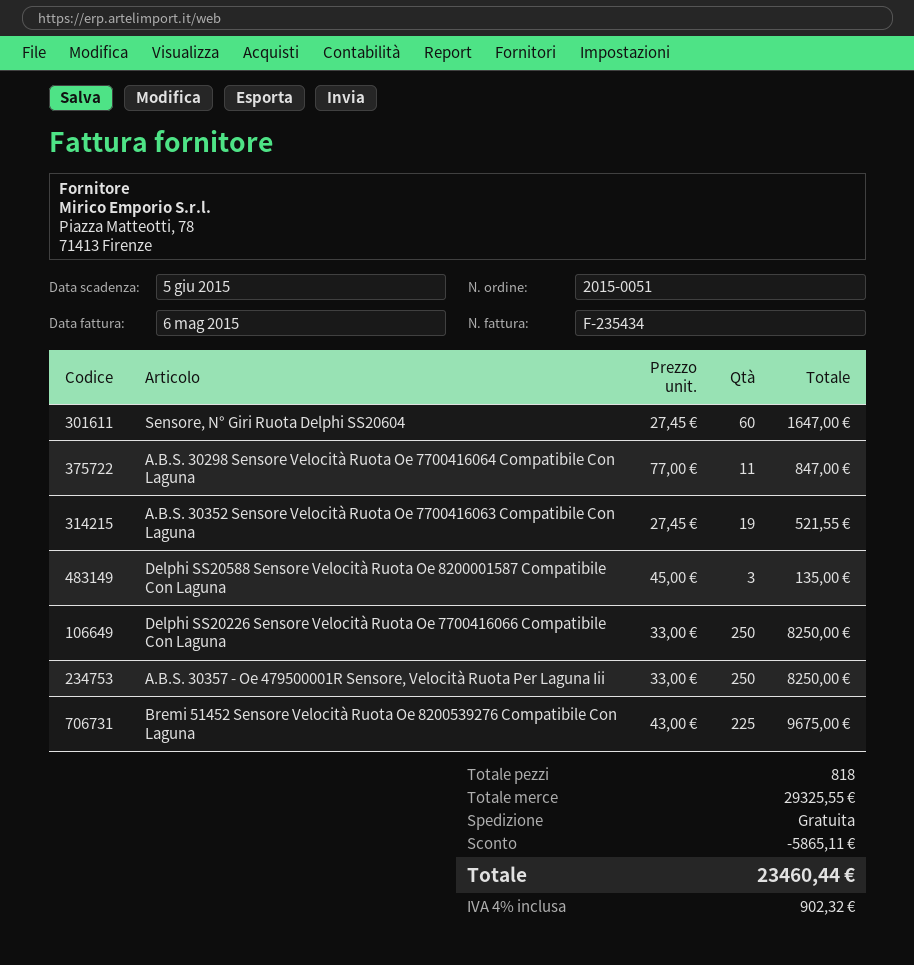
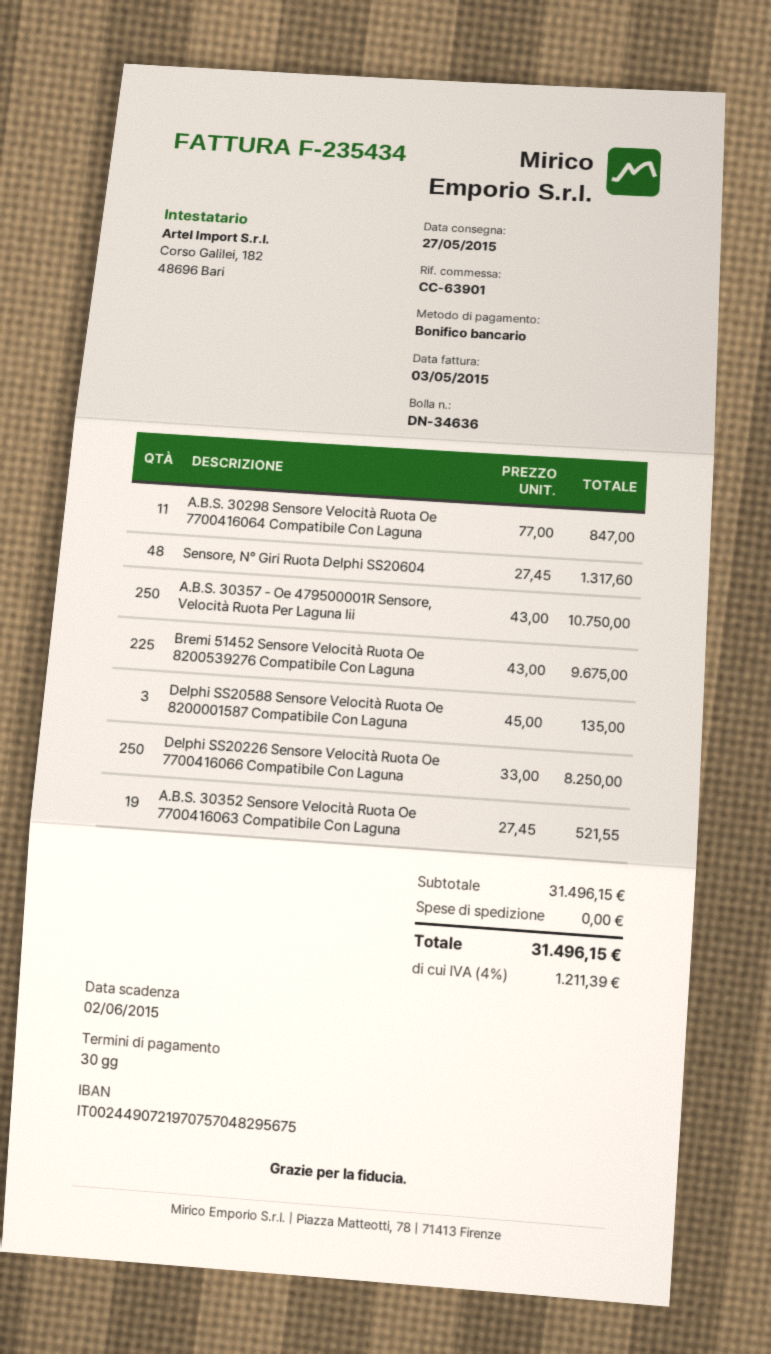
invoice date: 2015-05-06 -> 2015-05-03
due date: 2015-06-05 -> 2015-06-02
Sensore, N° Giri Ruota Delphi SS20604: 60 x 27.45 = 1647.00 -> 48 x 27.45 = 1317.60
A.B.S. 30357 - Oe 479500001R Sensore, Velocità Ruota Per Laguna Iii: 250 x 33.00 = 8250.00 -> 250 x 43.00 = 10750.00
subtotal: 29325.55 -> 31496.15
discount: 5865.11 -> none
tax: 4% = 902.32 -> 4% = 1211.39
total: 23460.44 -> 31496.15

